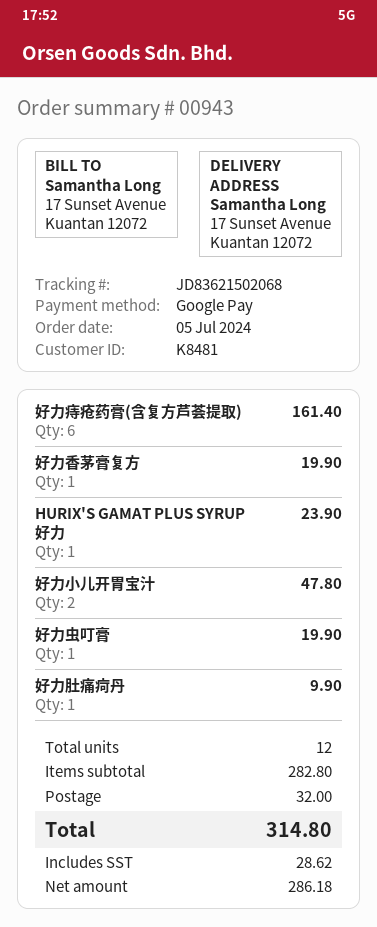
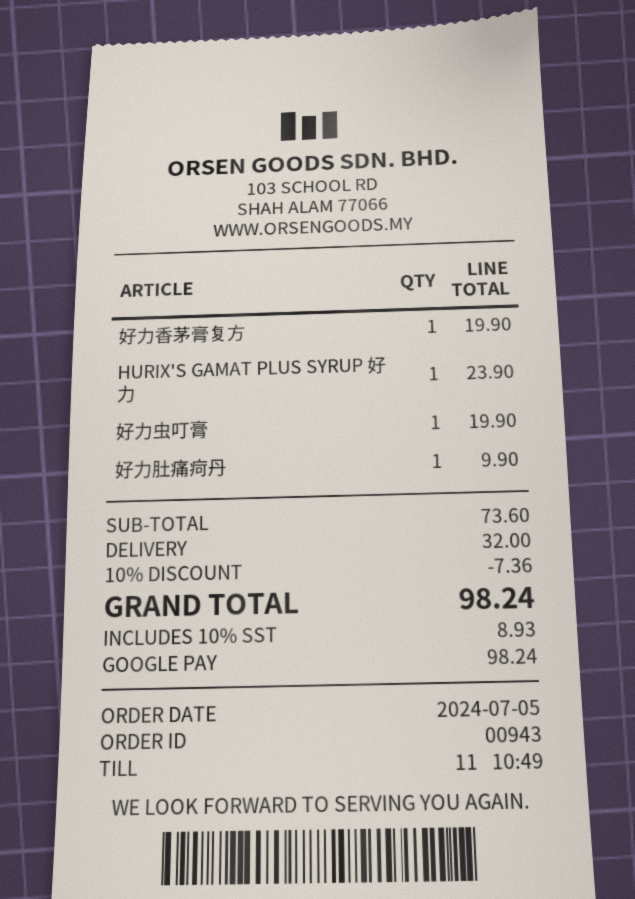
好力痔疮药膏(含复方芦荟提取): 6 for 161.40 -> none
好力小儿开胃宝汁: 2 for 47.80 -> none
subtotal: 282.80 -> 73.60
discount: none -> 10% = 7.36
tax: 28.62 -> 8.93
total: 314.80 -> 98.24

